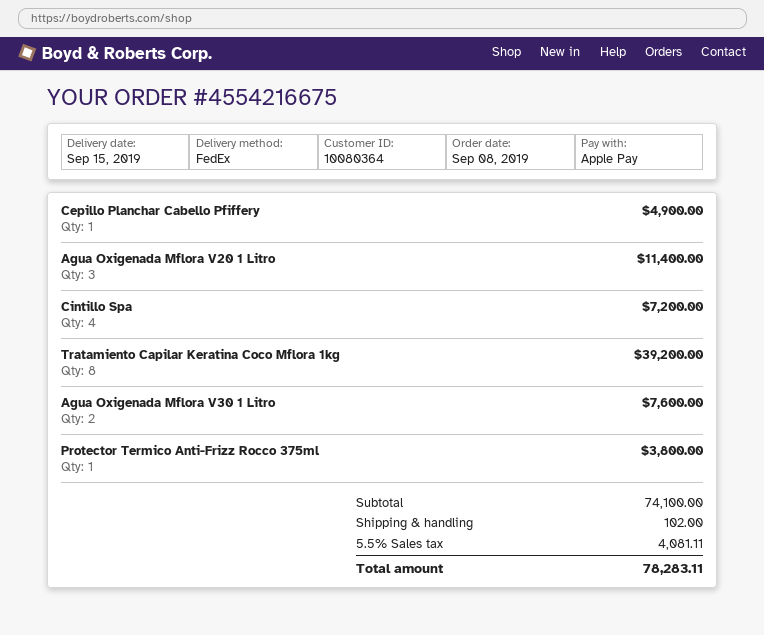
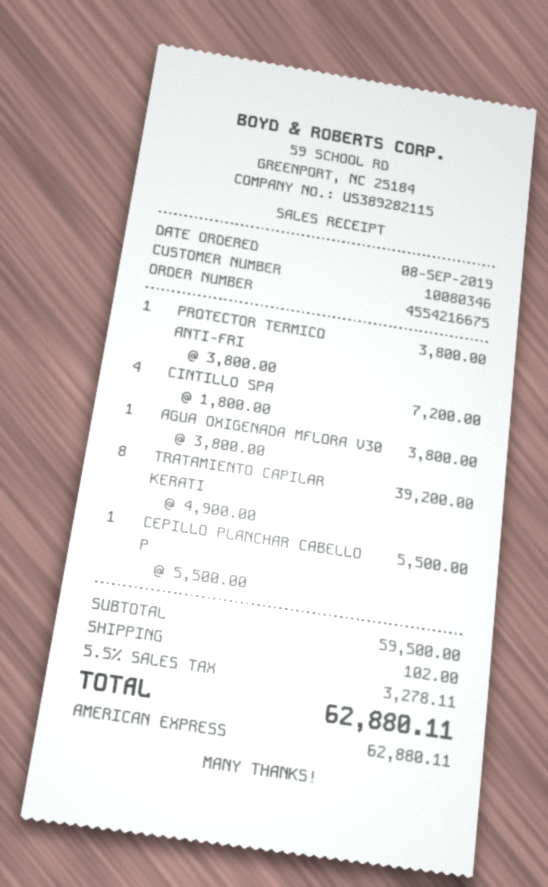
customer number: 10080364 -> 10080346
payment method: Apple Pay -> American Express
Cepillo Planchar Cabello Pfiffery: 1 for 4900.00 -> 1 for 5500.00
Agua Oxigenada Mflora V20 1 Litro: 3 for 11400.00 -> none
Agua Oxigenada Mflora V30 1 Litro: 2 for 7600.00 -> 1 for 3800.00
subtotal: 74100.00 -> 59500.00
tax: 5.5% = 4081.11 -> 5.5% = 3278.11
total: 78283.11 -> 62880.11

